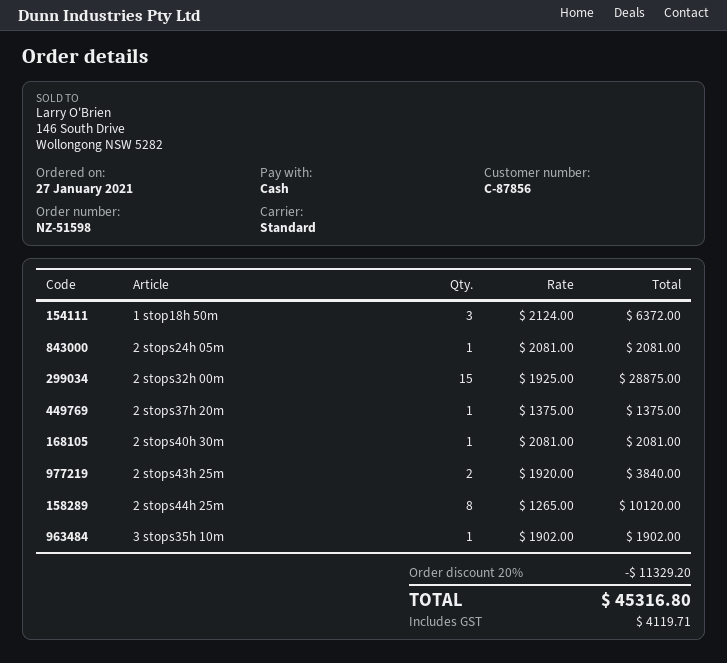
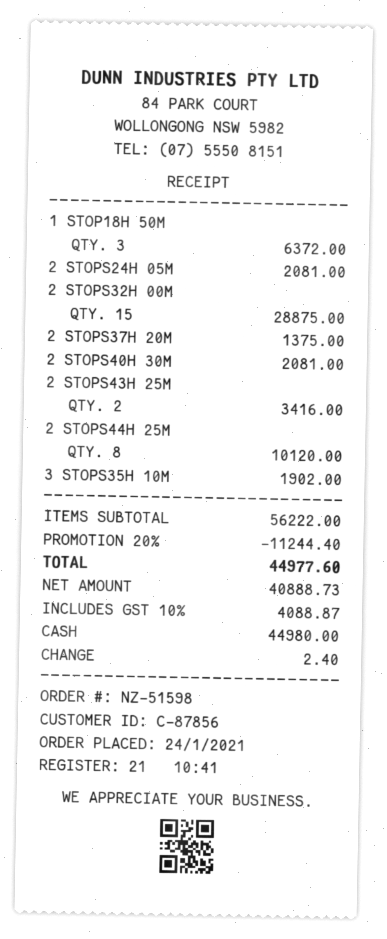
order date: 2021-01-27 -> 2021-01-24
2 stops43h 25m: 2 for 3840.00 -> 2 for 3416.00
discount: 20% = 11329.20 -> 20% = 11244.40
tax: 4119.71 -> 4088.87
total: 45316.80 -> 44977.60

